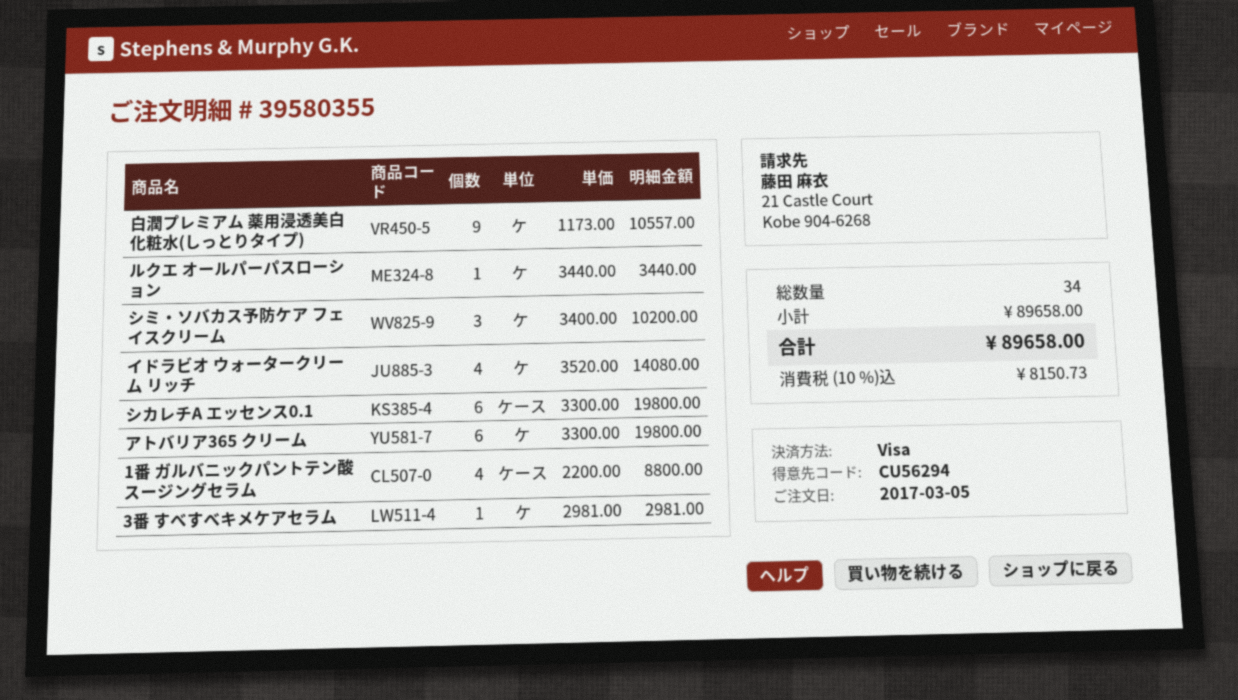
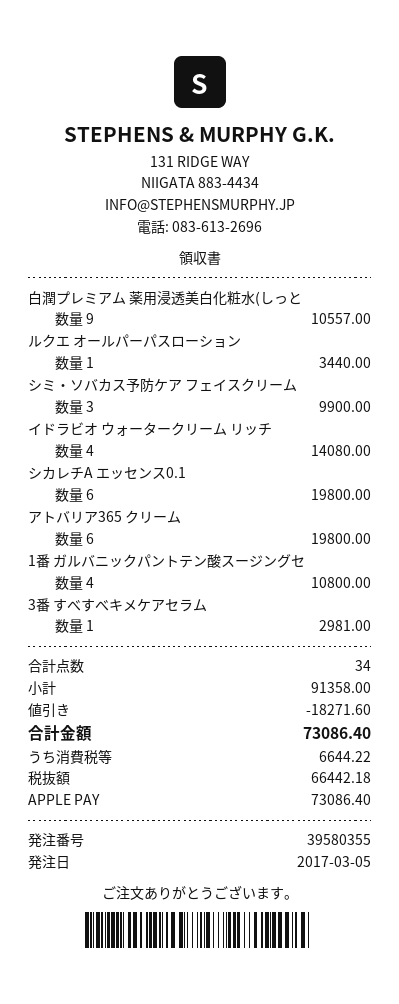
payment method: Visa -> Apple Pay
シミ・ソバカス予防ケア フェイスクリーム: 3 for 10200.00 -> 3 for 9900.00
1番 ガルバニックパントテン酸スージングセラム: 4 for 8800.00 -> 4 for 10800.00
subtotal: 89658.00 -> 91358.00
discount: none -> 18271.60
tax: 8150.73 -> 6644.22
total: 89658.00 -> 73086.40

